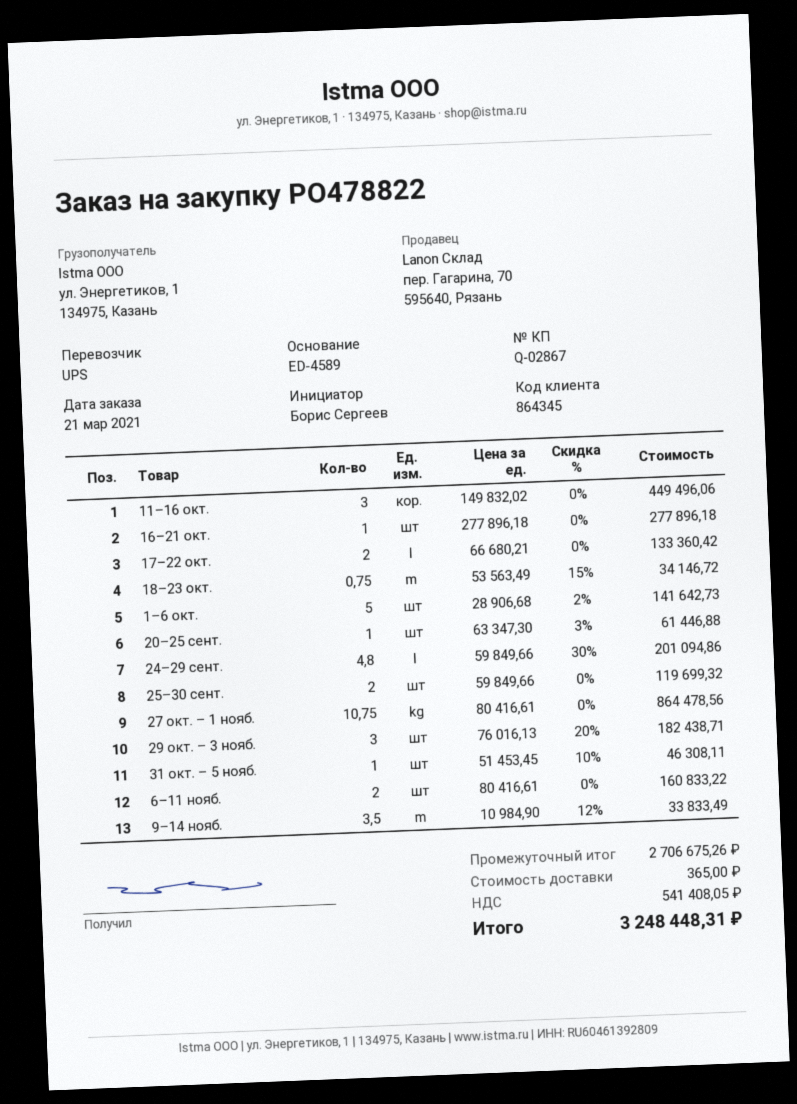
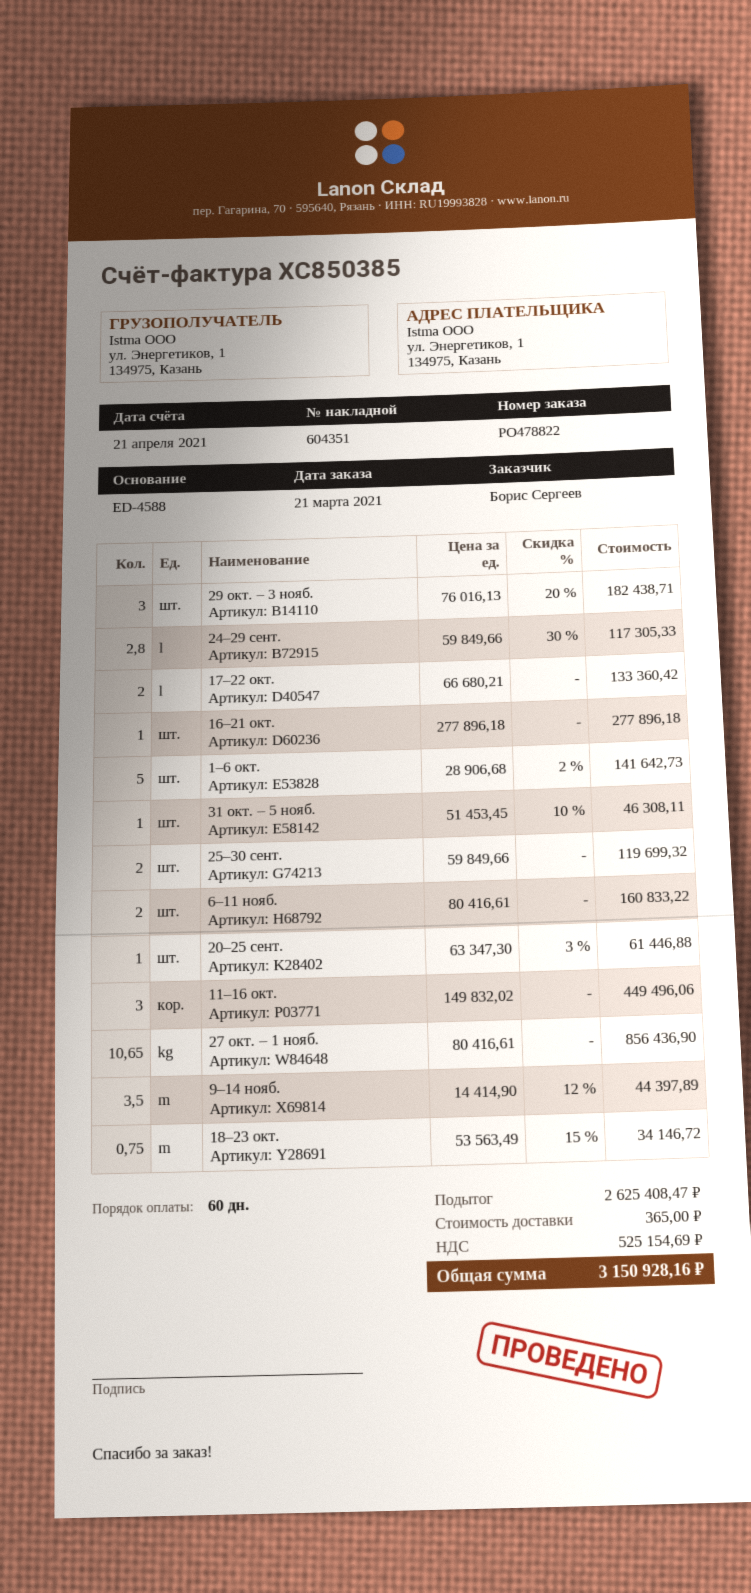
reference: ED-4589 -> ED-4588
24–29 сент.: 4.8 x 59849.66 - 30% = 201094.86 -> 2.8 x 59849.66 - 30% = 117305.33
27 окт. – 1 нояб.: 10.75 x 80416.61 = 864478.56 -> 10.65 x 80416.61 = 856436.90
9–14 нояб.: 3.5 x 10984.90 - 12% = 33833.49 -> 3.5 x 14414.90 - 12% = 44397.89
subtotal: 2706675.26 -> 2625408.47
tax: 541408.05 -> 525154.69
total: 3248448.31 -> 3150928.16

